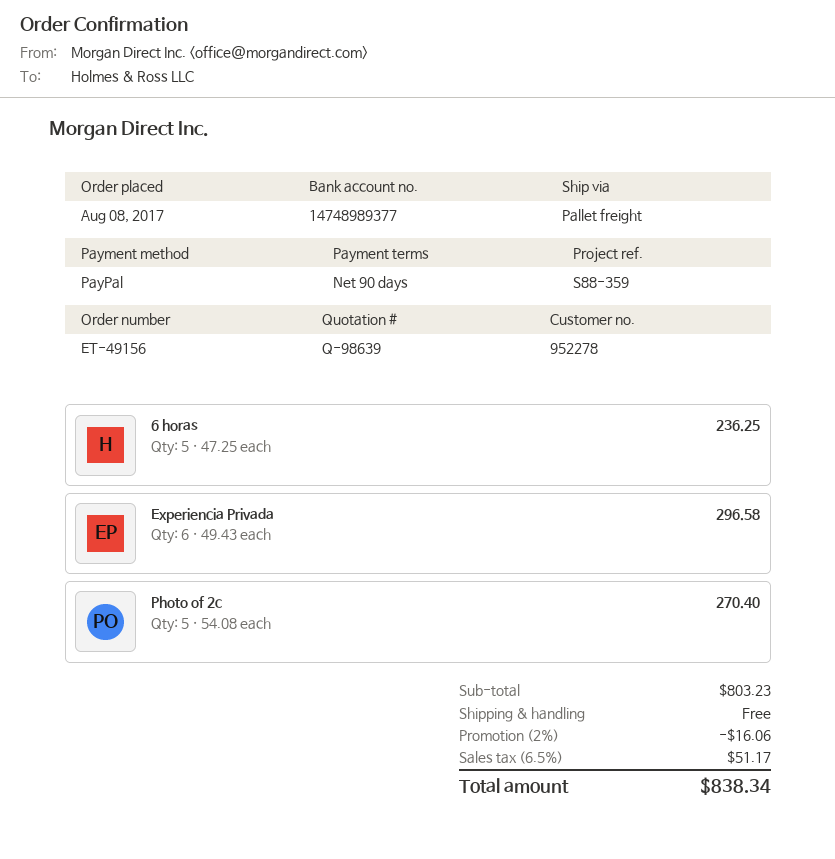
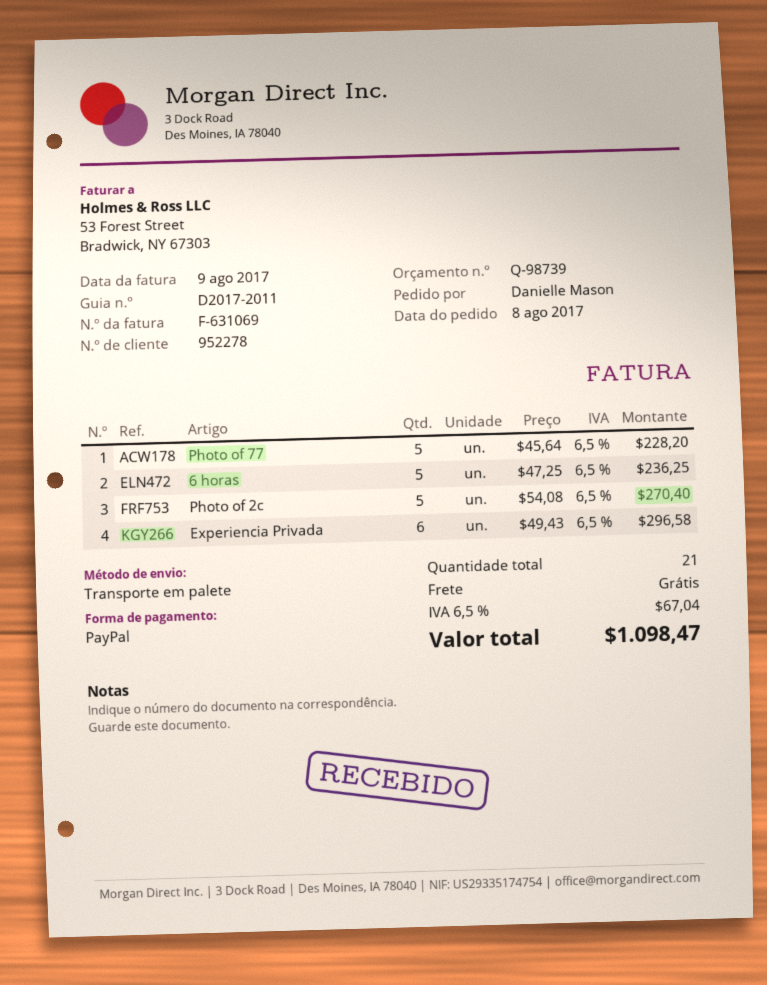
quote number: Q-98639 -> Q-98739
Photo of 77: none -> 5 x 45.64 = 228.20
discount: 2% = 16.06 -> none
tax: 6.5% = 51.17 -> 6.5% = 67.04
total: 838.34 -> 1098.47

